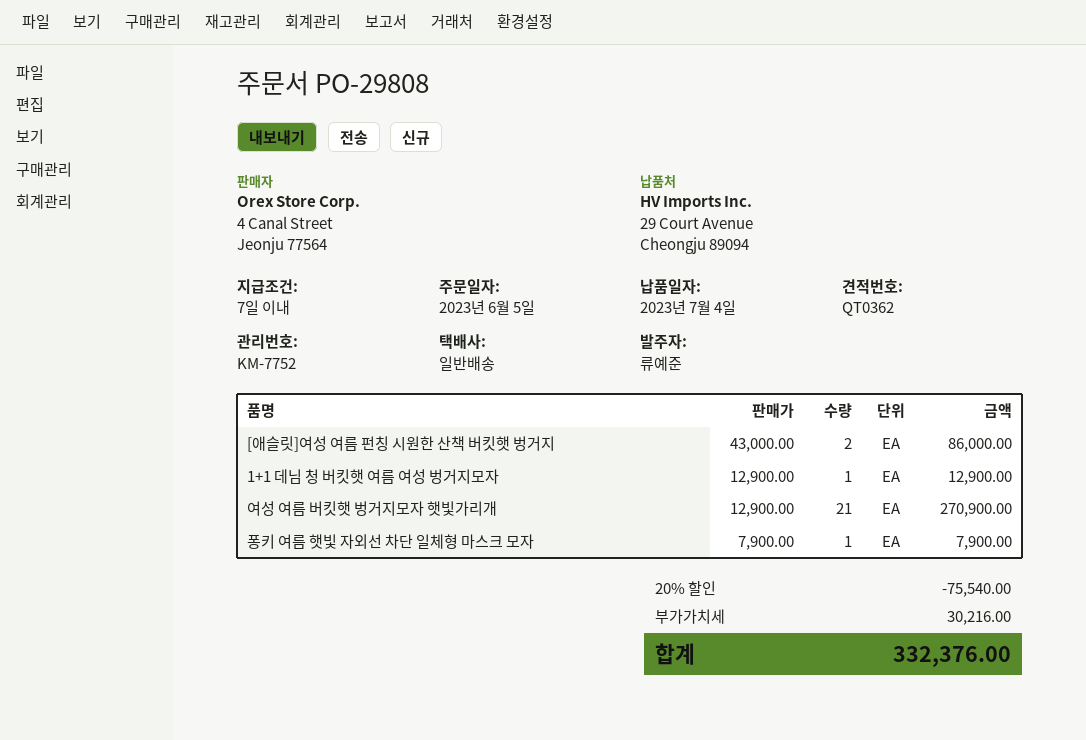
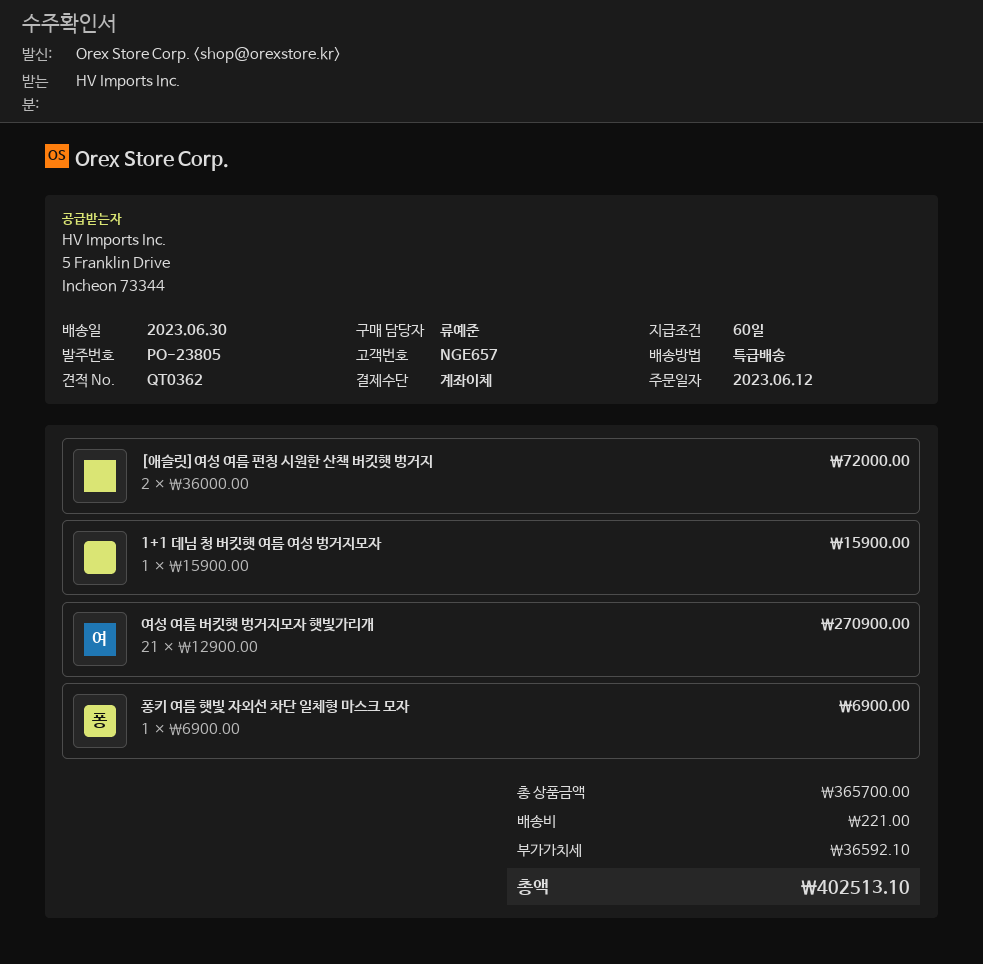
order number: PO-29808 -> PO-23805
order date: 2023-06-05 -> 2023-06-12
delivery date: 2023-07-04 -> 2023-06-30
payment terms: 7 days -> 60 days
shipping method: standard -> express
[애슬릿]여성 여름 펀칭 시원한 산책 버킷햇 벙거지: 2 x 43000.00 = 86000.00 -> 2 x 36000.00 = 72000.00
1+1 데님 청 버킷햇 여름 여성 벙거지모자: 1 x 12900.00 = 12900.00 -> 1 x 15900.00 = 15900.00
퐁키 여름 햇빛 자외선 차단 일체형 마스크 모자: 1 x 7900.00 = 7900.00 -> 1 x 6900.00 = 6900.00
discount: 20% = 75540.00 -> none
shipping: none -> 221.00
tax: 30216.00 -> 36592.10
total: 332376.00 -> 402513.10

